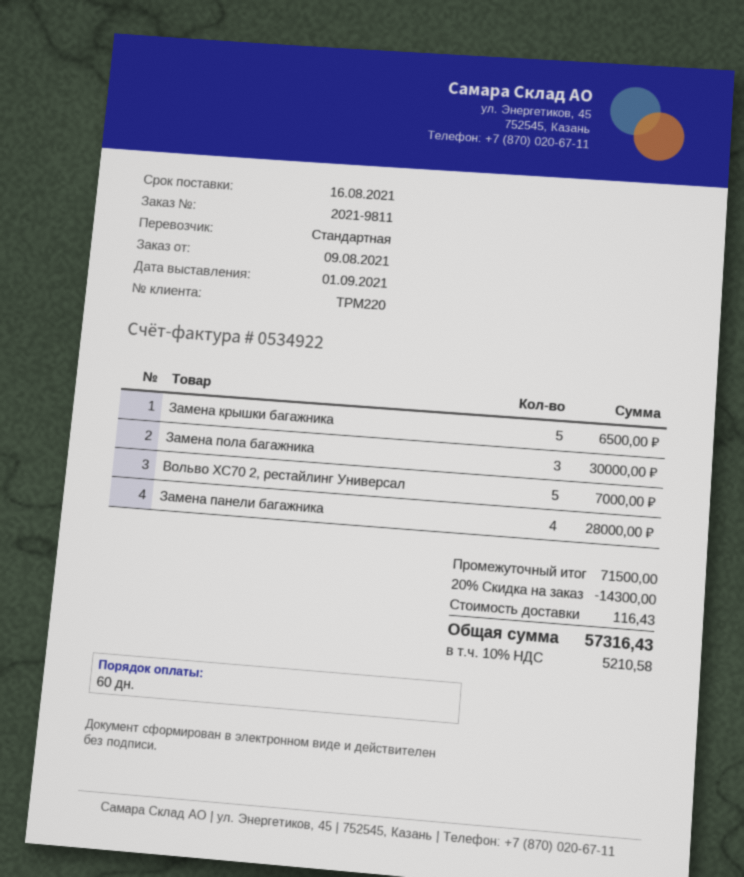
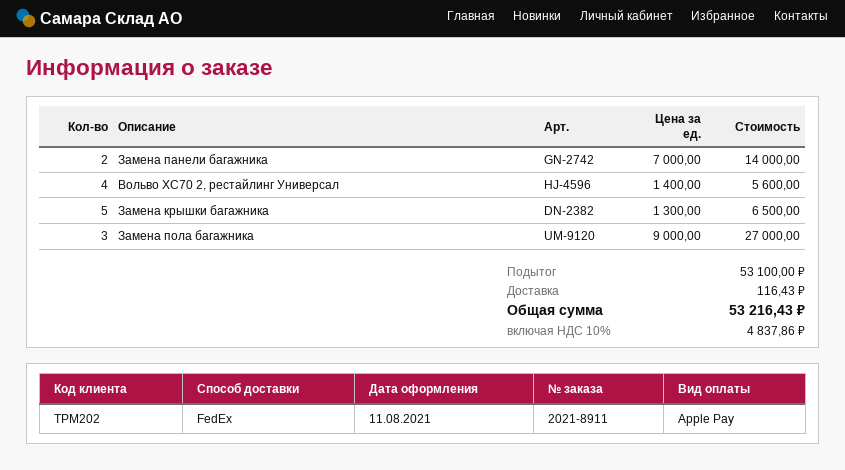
order number: 2021-9811 -> 2021-8911
order date: 2021-08-09 -> 2021-08-11
customer number: TPM220 -> TPM202
shipping method: standard -> FedEx
Замена пола багажника: 3 for 30000.00 -> 3 for 27000.00
Вольво XC70 2, рестайлинг Универсал: 5 for 7000.00 -> 4 for 5600.00
Замена панели багажника: 4 for 28000.00 -> 2 for 14000.00
subtotal: 71500.00 -> 53100.00
discount: 20% = 14300.00 -> none
tax: 10% = 5210.58 -> 10% = 4837.86
total: 57316.43 -> 53216.43

